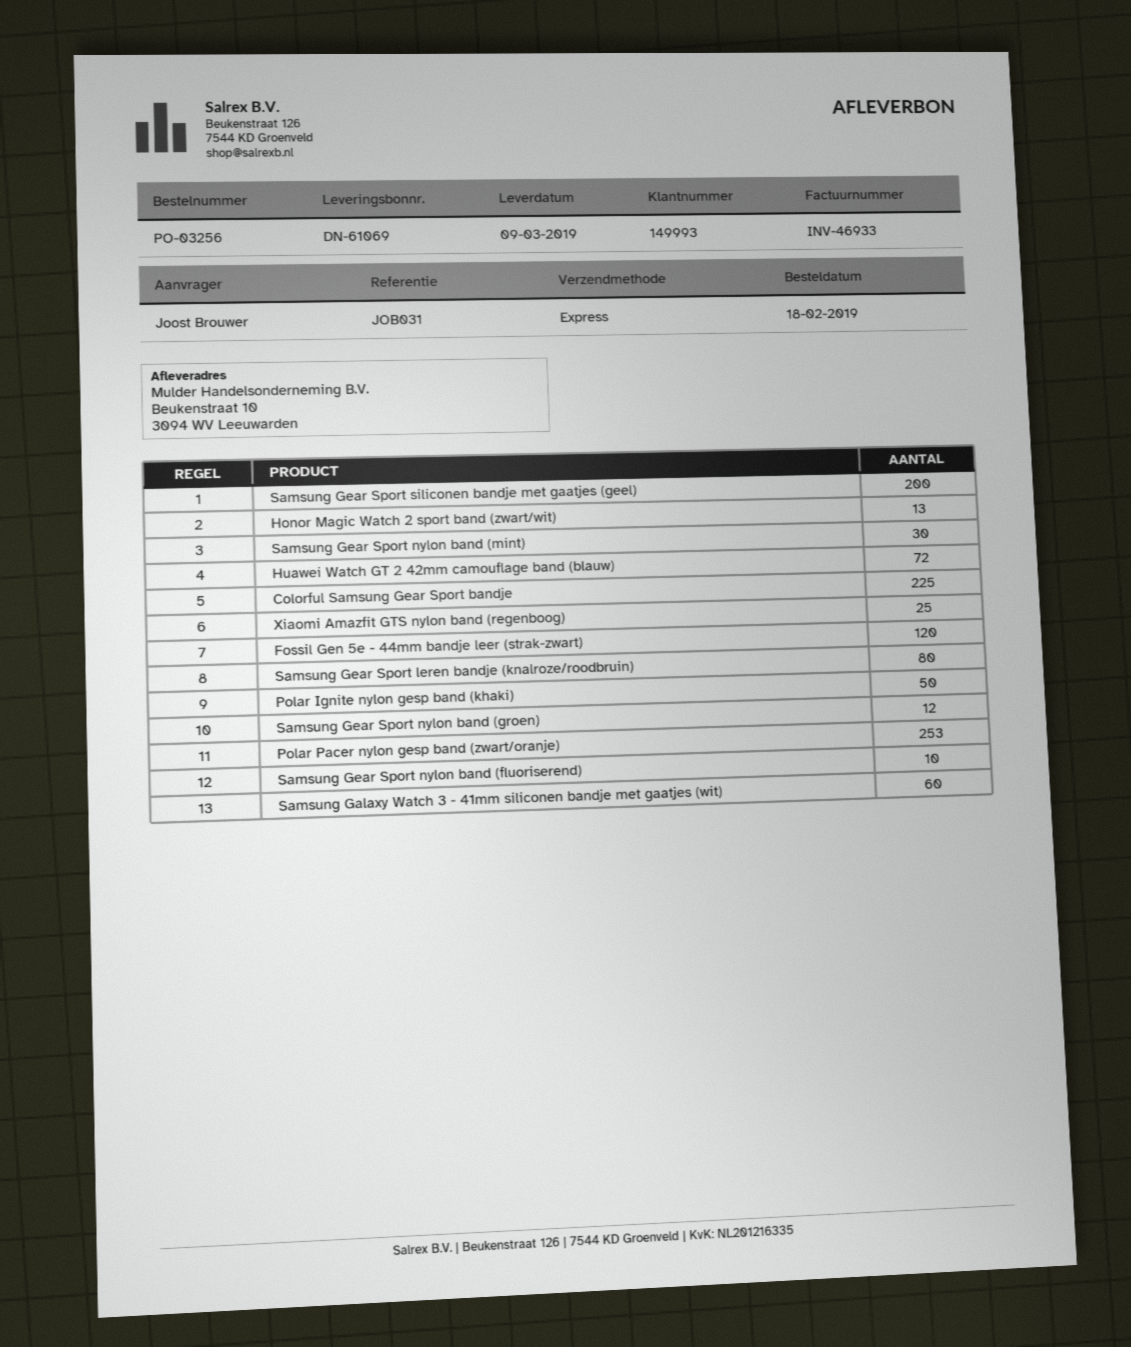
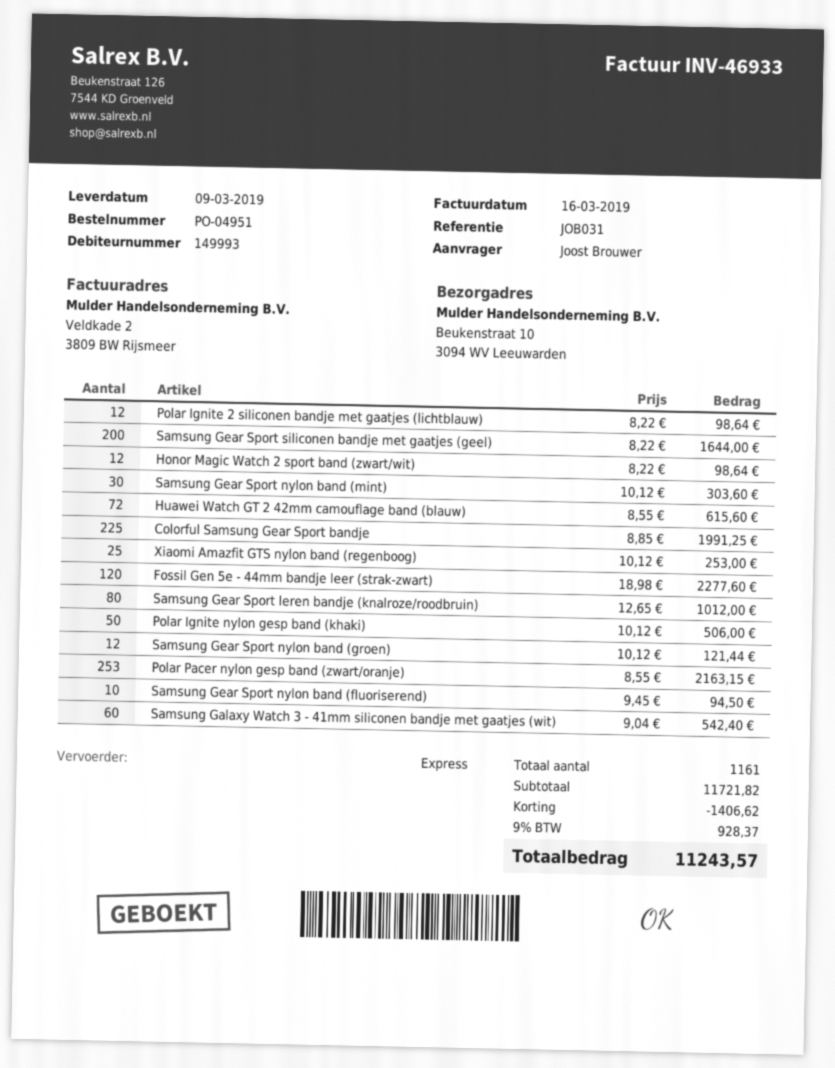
order number: PO-03256 -> PO-04951
Honor Magic Watch 2 sport band (zwart/wit): 13 -> 12
Polar Ignite 2 siliconen bandje met gaatjes (lichtblauw): none -> 12

